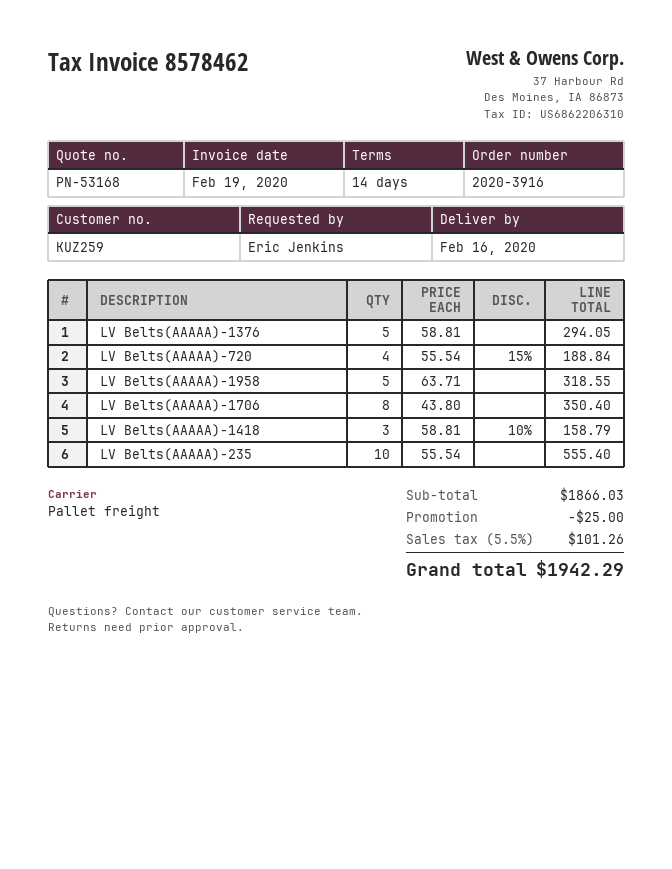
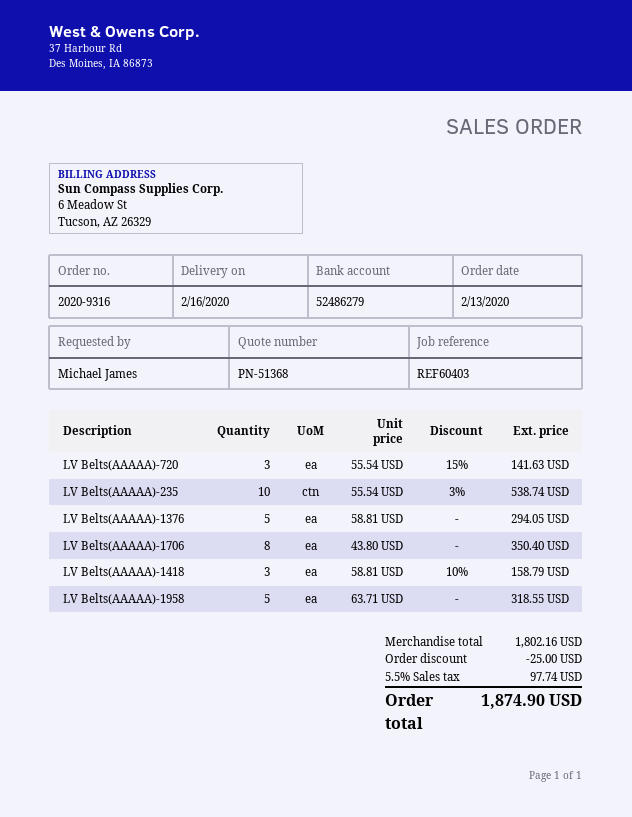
quote number: PN-53168 -> PN-51368
order number: 2020-3916 -> 2020-9316
ordered by: Eric Jenkins -> Michael James
LV Belts(AAAAA)-720: 4 x 55.54 - 15% = 188.84 -> 3 x 55.54 - 15% = 141.63
LV Belts(AAAAA)-235: 10 x 55.54 = 555.40 -> 10 x 55.54 - 3% = 538.74
subtotal: 1866.03 -> 1802.16
tax: 5.5% = 101.26 -> 5.5% = 97.74
total: 1942.29 -> 1874.90

